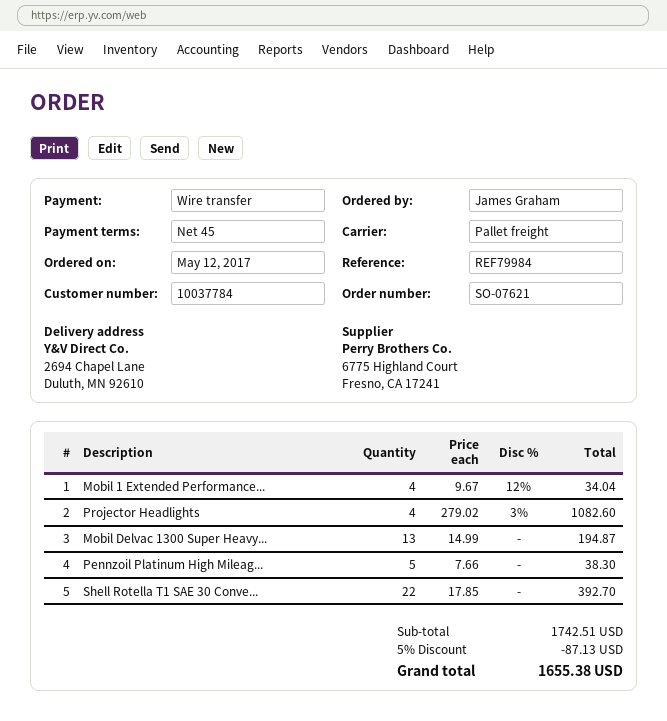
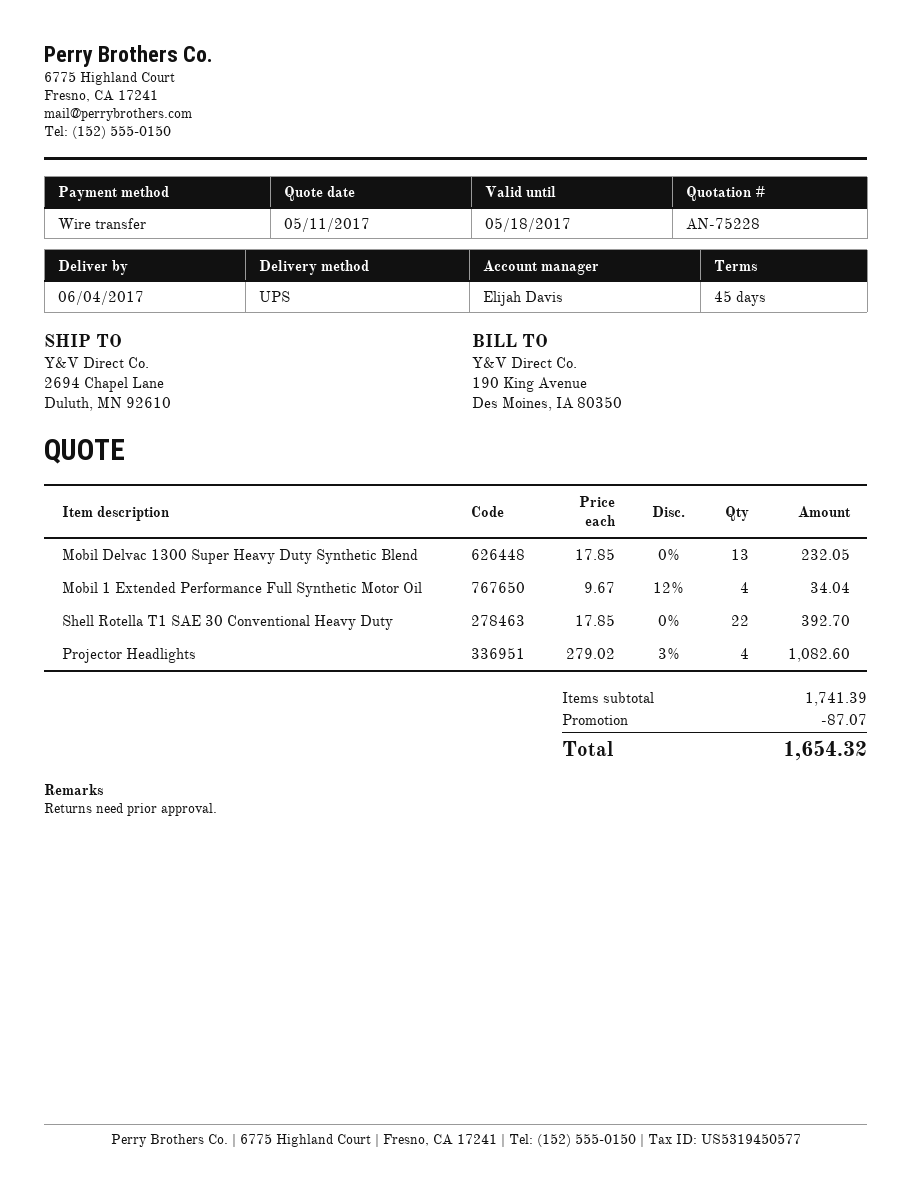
shipping method: pallet freight -> UPS
Mobil Delvac 1300 Super Heavy...: 13 x 14.99 = 194.87 -> 13 x 17.85 = 232.05
Pennzoil Platinum High Mileag...: 5 x 7.66 = 38.30 -> none
subtotal: 1742.51 -> 1741.39
discount: 87.13 -> 87.07
total: 1655.38 -> 1654.32

